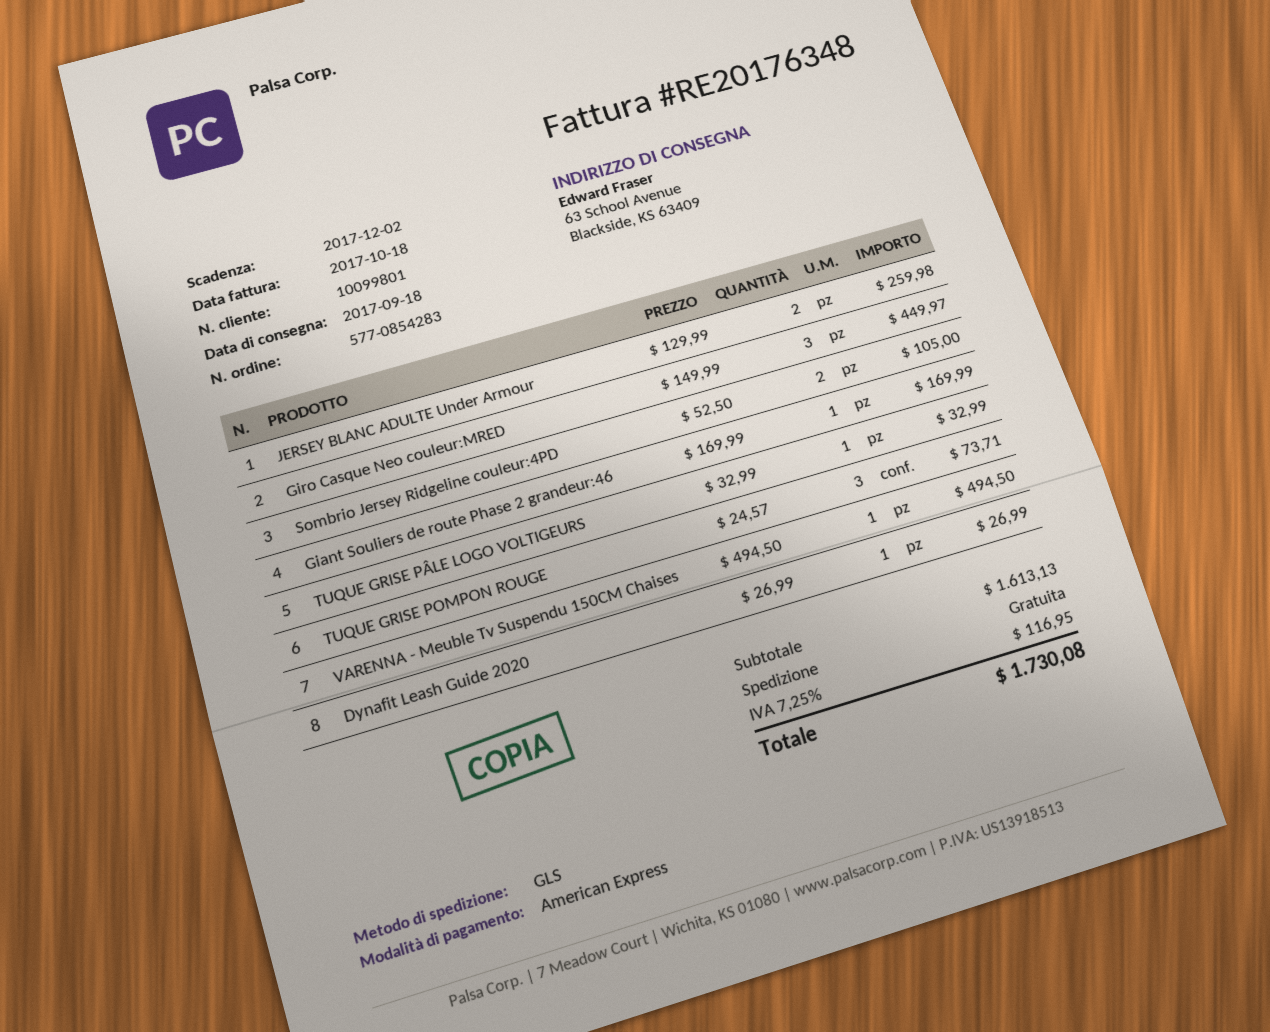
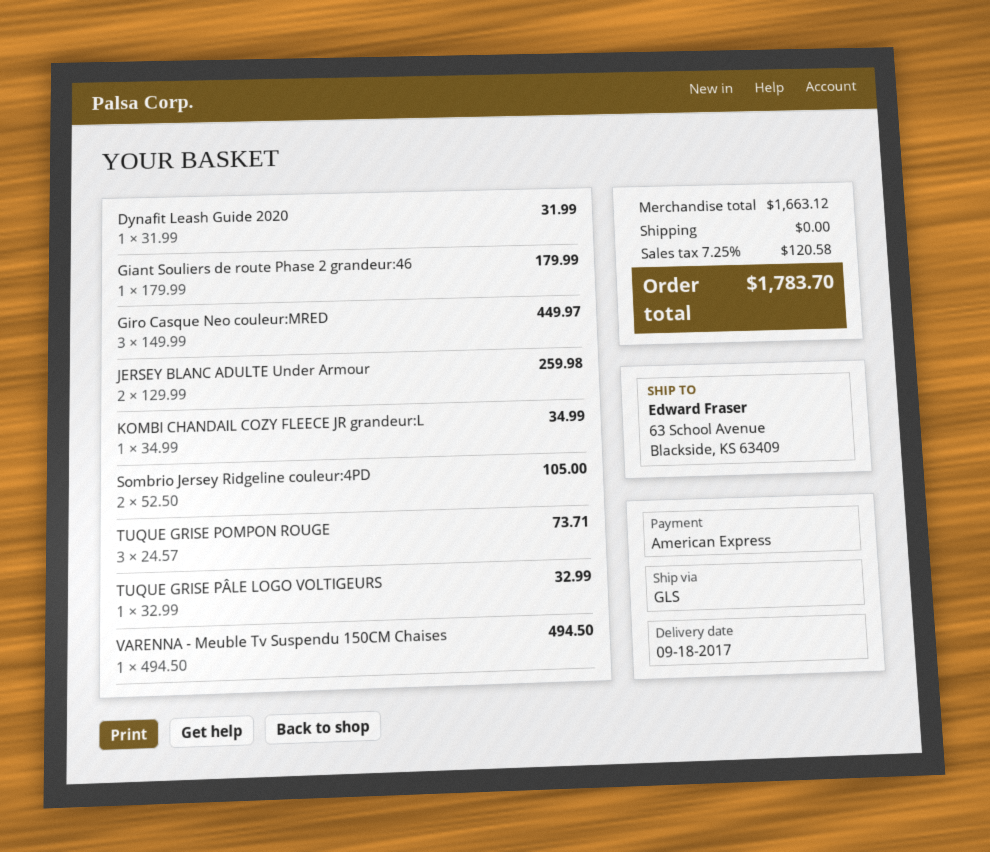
Giant Souliers de route Phase 2 grandeur:46: 1 x 169.99 = 169.99 -> 1 x 179.99 = 179.99
Dynafit Leash Guide 2020: 1 x 26.99 = 26.99 -> 1 x 31.99 = 31.99
KOMBI CHANDAIL COZY FLEECE JR grandeur:L: none -> 1 x 34.99 = 34.99
subtotal: 1613.13 -> 1663.12
tax: 7.25% = 116.95 -> 7.25% = 120.58
total: 1730.08 -> 1783.70

